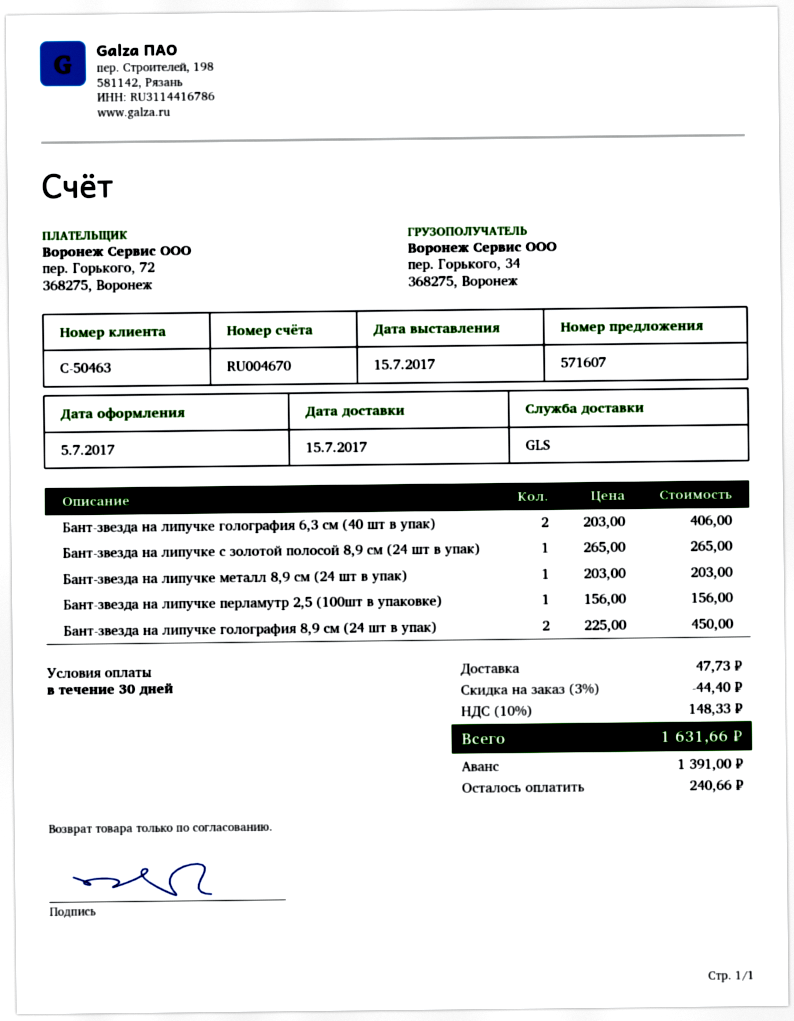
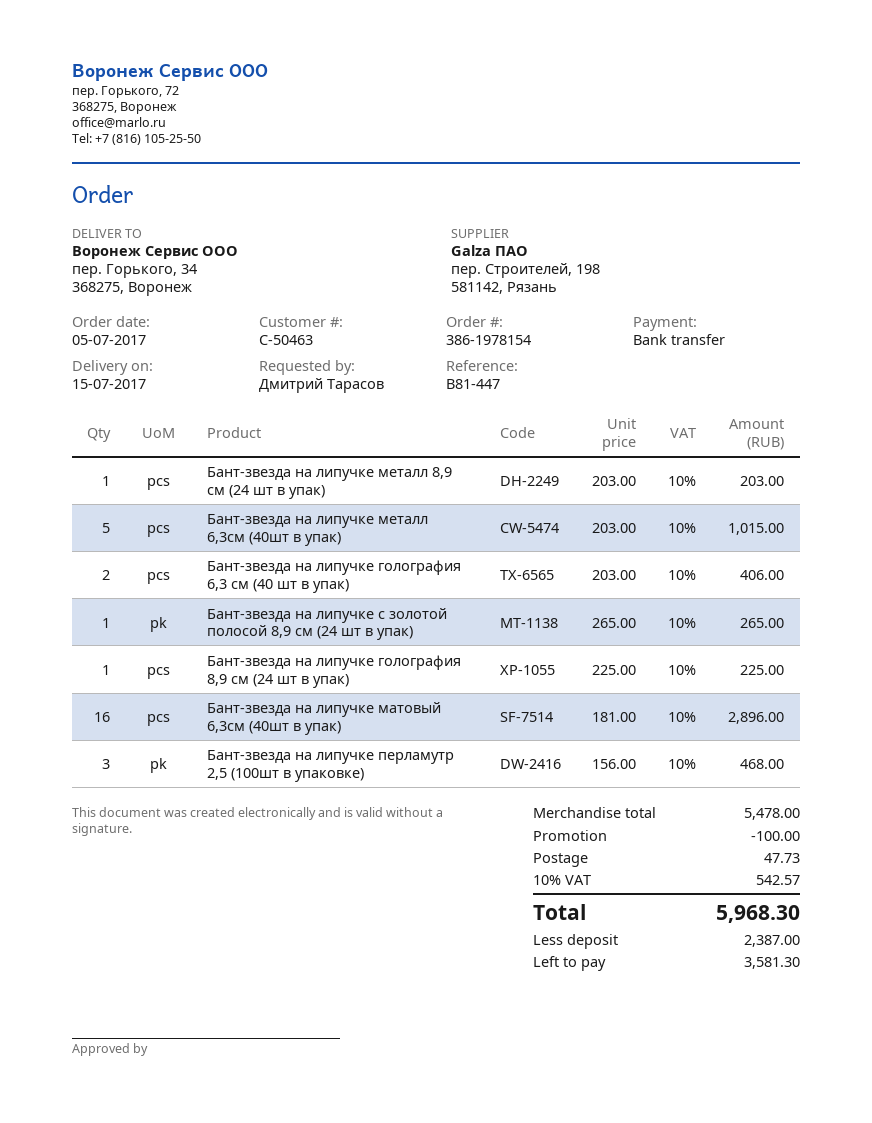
Бант-звезда на липучке перламутр 2,5 (100шт в упаковке): 1 x 156.00 = 156.00 -> 3 x 156.00 = 468.00
Бант-звезда на липучке голография 8,9 см (24 шт в упак): 2 x 225.00 = 450.00 -> 1 x 225.00 = 225.00
Бант-звезда на липучке металл 6,3см (40шт в упак): none -> 5 x 203.00 = 1015.00
Бант-звезда на липучке матовый 6,3см (40шт в упак): none -> 16 x 181.00 = 2896.00
discount: 44.40 -> 100.00
tax: 10% = 148.33 -> 10% = 542.57
total: 1631.66 -> 5968.30
deposit: 1391.00 -> 2387.00
balance: 240.66 -> 3581.30

